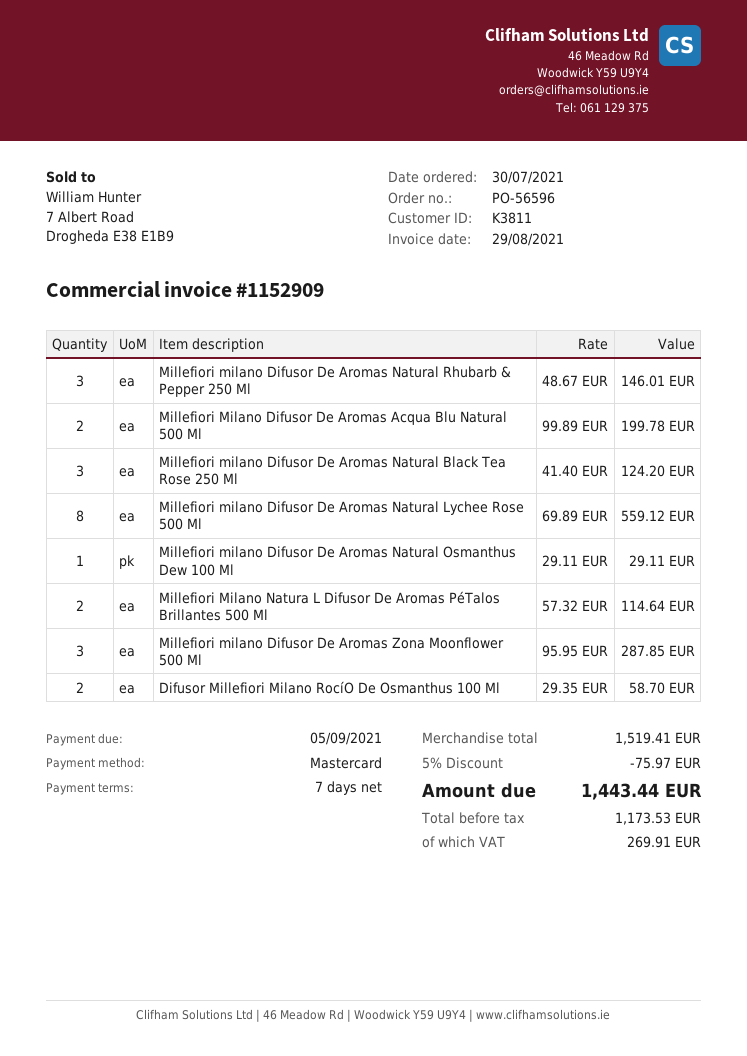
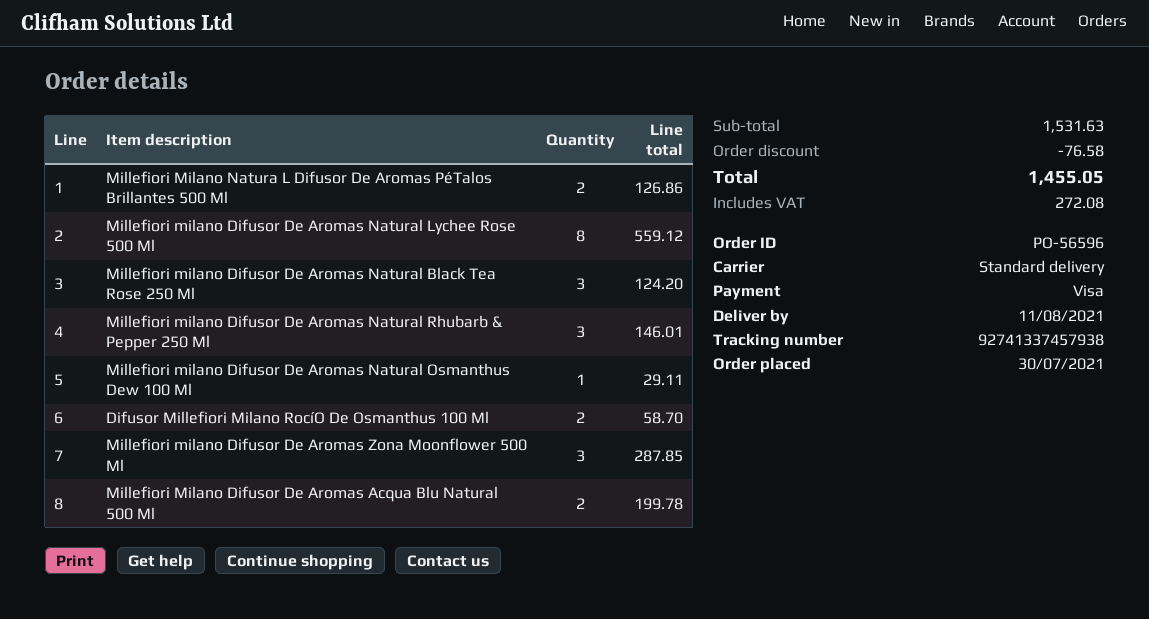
payment method: Mastercard -> Visa
Millefiori Milano Natura L Difusor De Aromas PéTalos Brillantes 500 Ml: 2 for 114.64 -> 2 for 126.86
subtotal: 1519.41 -> 1531.63
discount: 75.97 -> 76.58
tax: 269.91 -> 272.08
total: 1443.44 -> 1455.05

